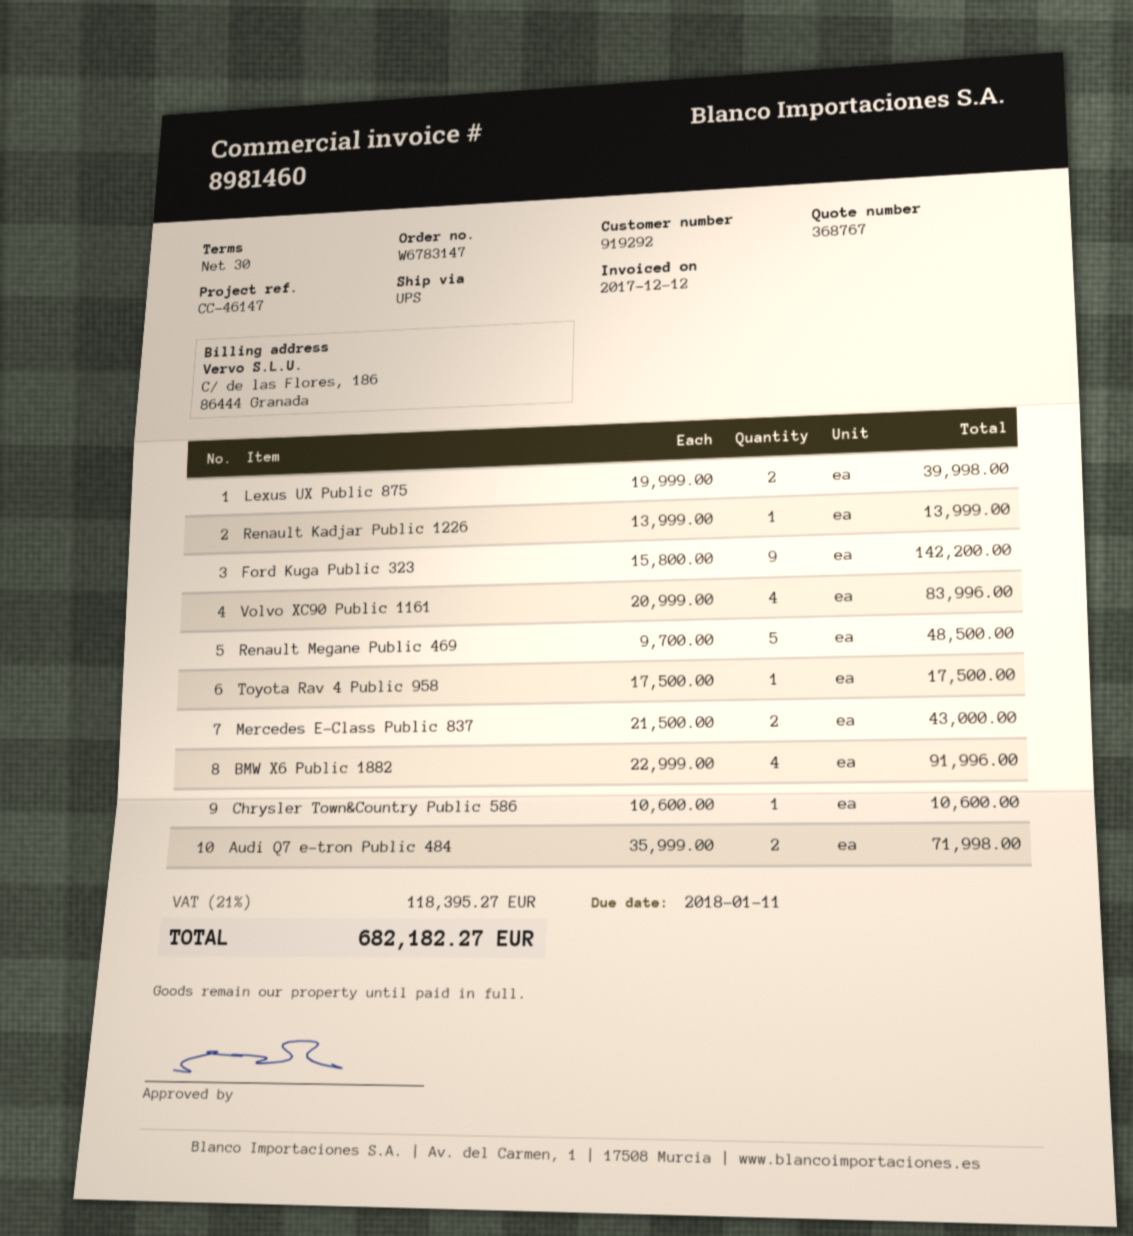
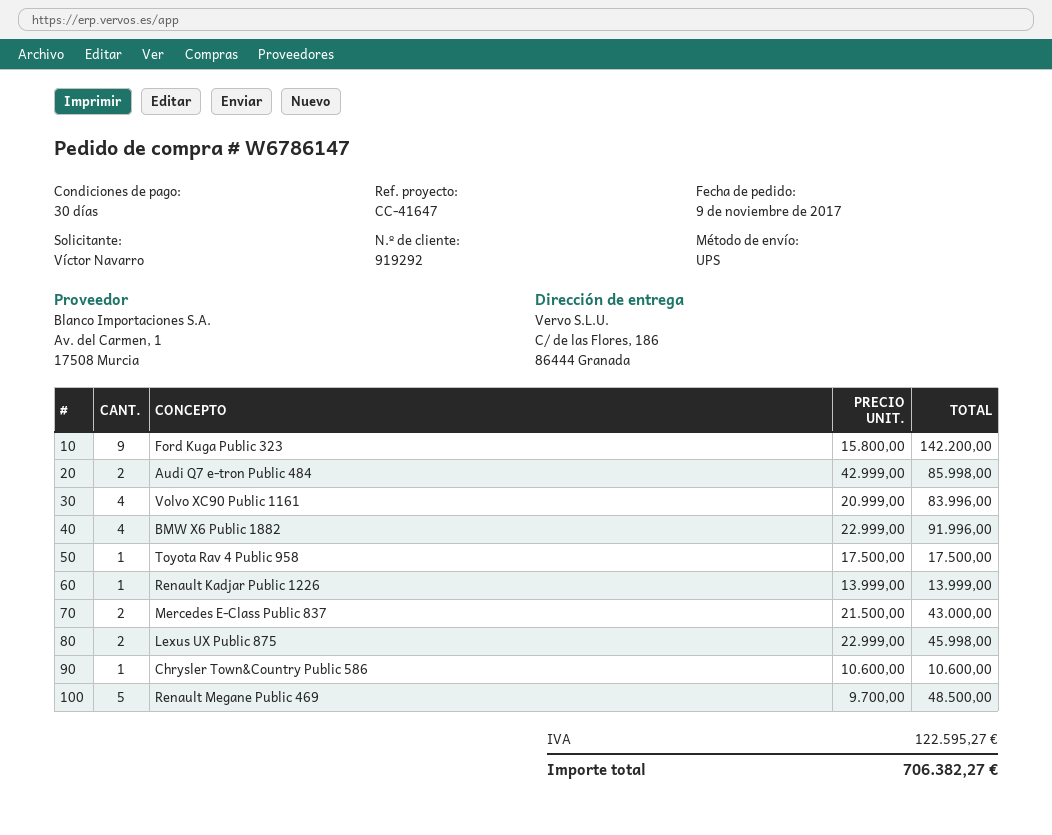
order number: W6783147 -> W6786147
reference: CC-46147 -> CC-41647
Lexus UX Public 875: 2 x 19999.00 = 39998.00 -> 2 x 22999.00 = 45998.00
Audi Q7 e-tron Public 484: 2 x 35999.00 = 71998.00 -> 2 x 42999.00 = 85998.00
tax: 118395.27 -> 122595.27
total: 682182.27 -> 706382.27

